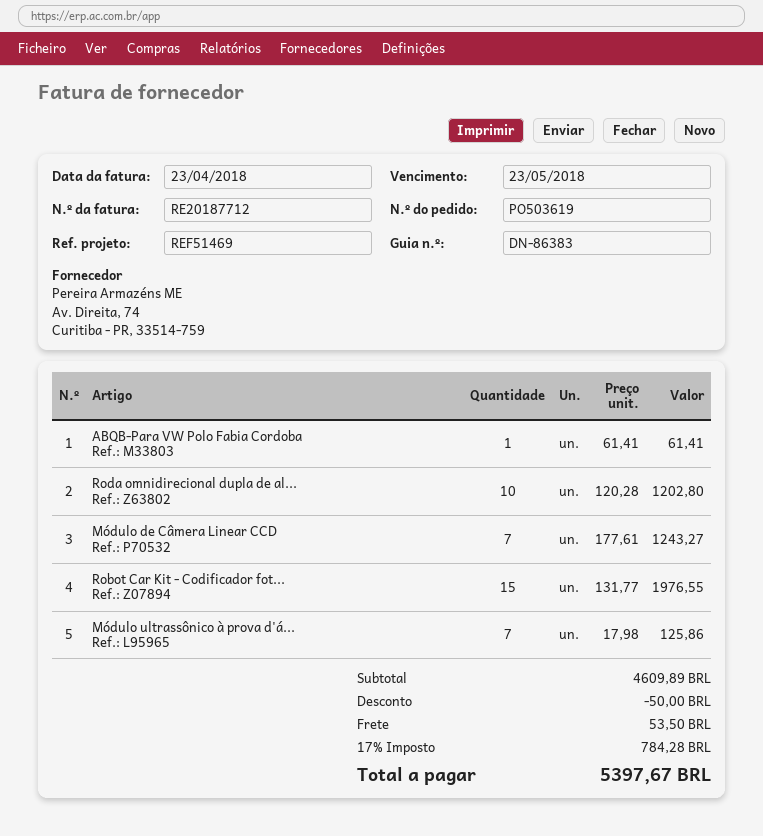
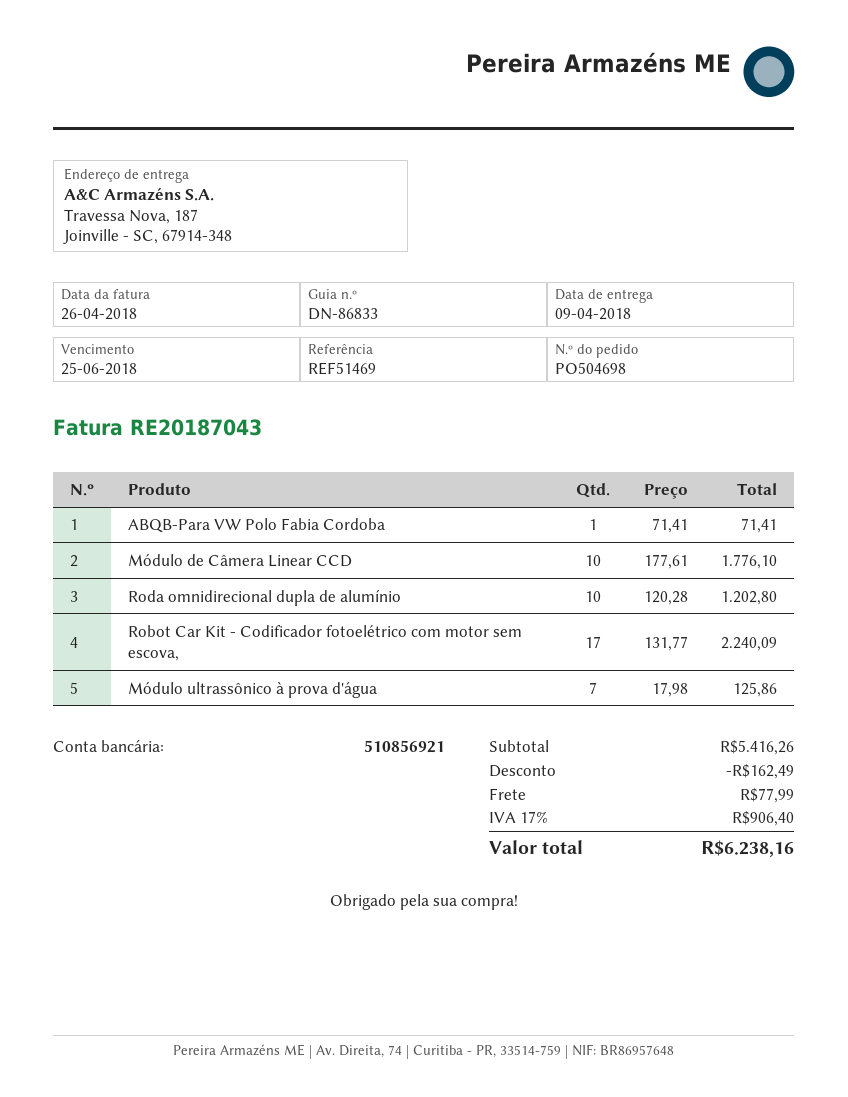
order number: PO503619 -> PO504698
delivery note number: DN-86383 -> DN-86833
invoice number: RE20187712 -> RE20187043
invoice date: 2018-04-23 -> 2018-04-26
due date: 2018-05-23 -> 2018-06-25
ABQB-Para VW Polo Fabia Cordoba: 1 x 61.41 = 61.41 -> 1 x 71.41 = 71.41
Módulo de Câmera Linear CCD: 7 x 177.61 = 1243.27 -> 10 x 177.61 = 1776.10
Robot Car Kit - Codificador fot...: 15 x 131.77 = 1976.55 -> 17 x 131.77 = 2240.09
subtotal: 4609.89 -> 5416.26
discount: 50.00 -> 162.49
shipping: 53.50 -> 77.99
tax: 17% = 784.28 -> 17% = 906.40
total: 5397.67 -> 6238.16

